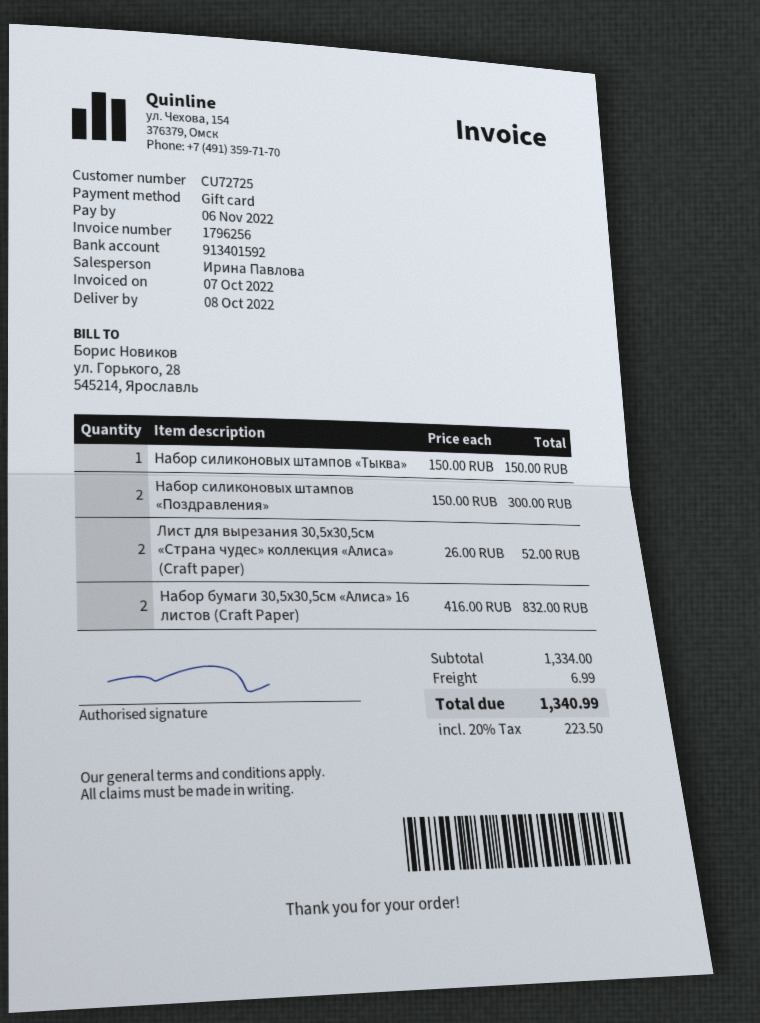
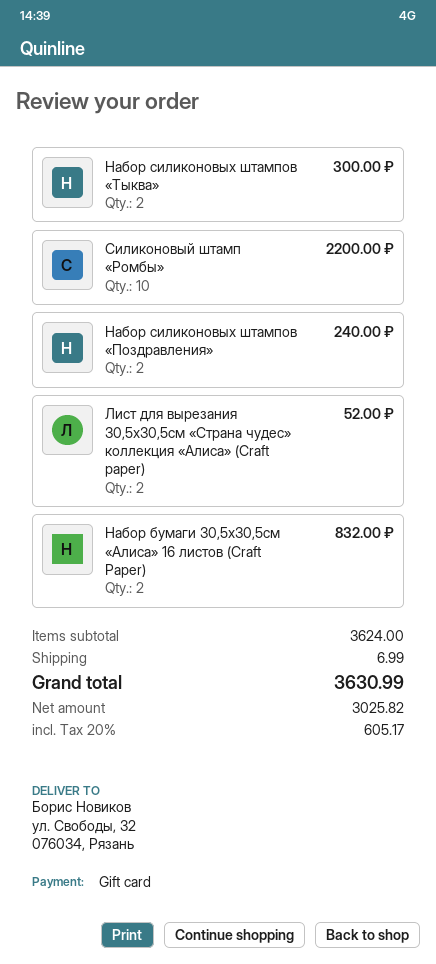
Набор силиконовых штампов «Тыква»: 1 for 150.00 -> 2 for 300.00
Набор силиконовых штампов «Поздравления»: 2 for 300.00 -> 2 for 240.00
Силиконовый штамп «Ромбы»: none -> 10 for 2200.00
subtotal: 1334.00 -> 3624.00
tax: 20% = 223.50 -> 20% = 605.17
total: 1340.99 -> 3630.99

